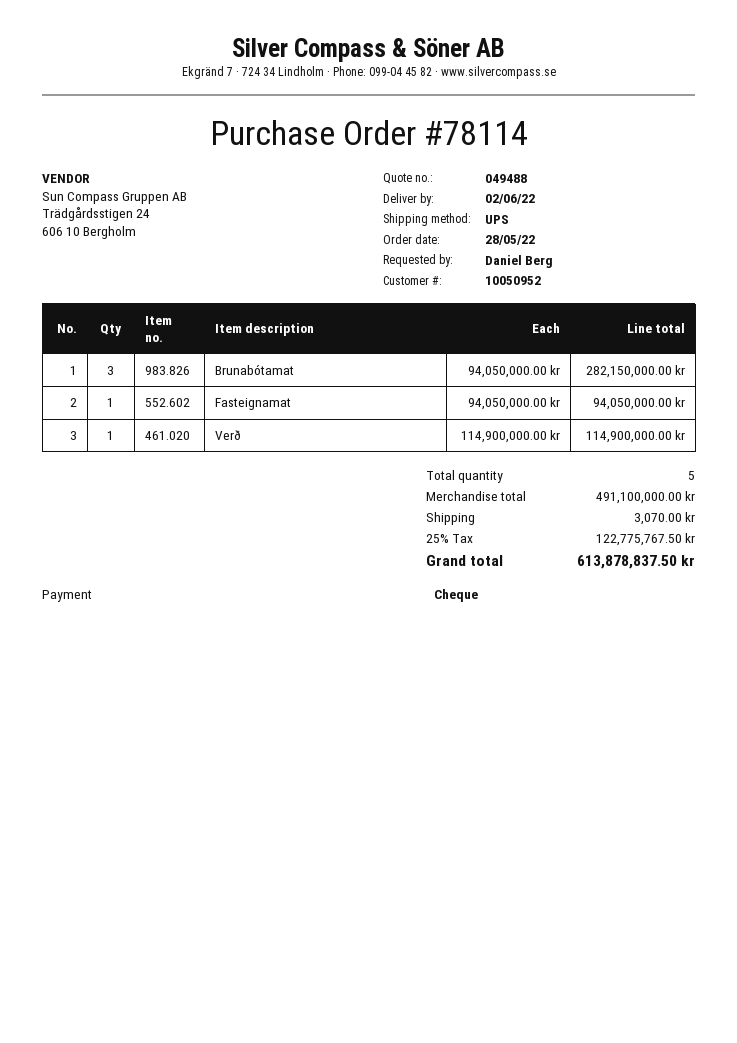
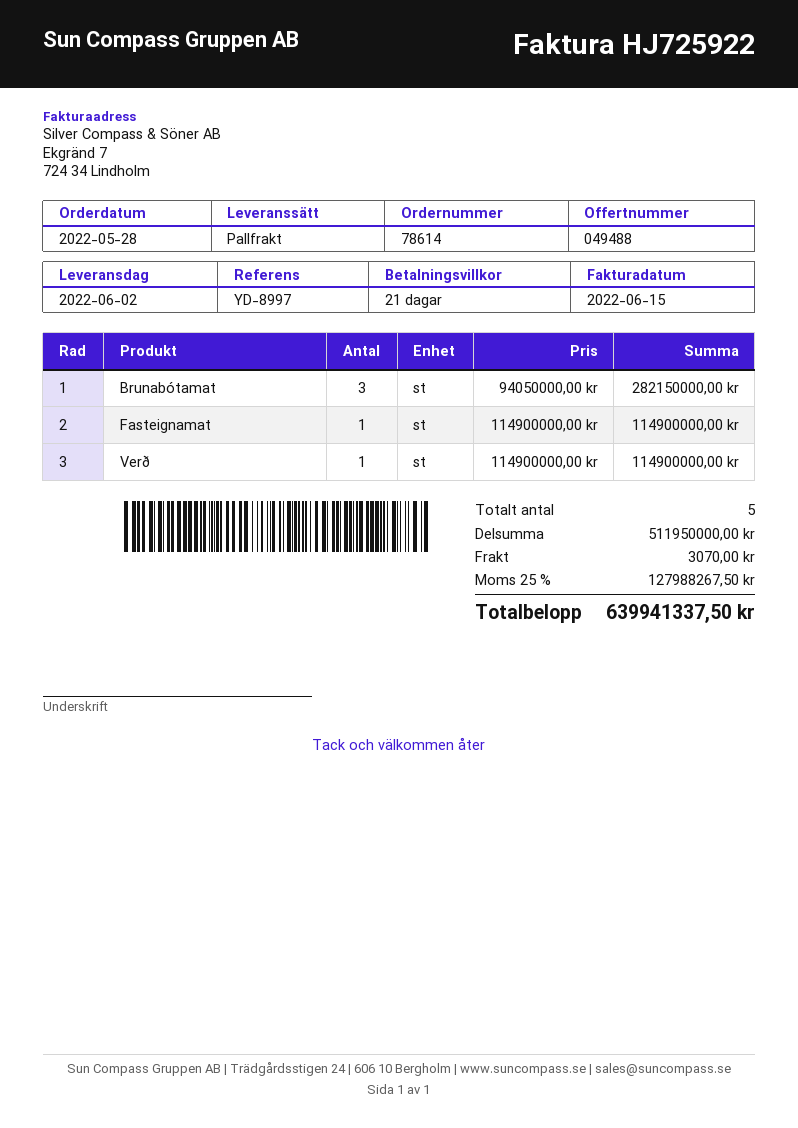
order number: 78114 -> 78614
shipping method: UPS -> pallet freight
Fasteignamat: 1 x 94050000.00 = 94050000.00 -> 1 x 114900000.00 = 114900000.00
subtotal: 491100000.00 -> 511950000.00
tax: 25% = 122775767.50 -> 25% = 127988267.50
total: 613878837.50 -> 639941337.50

